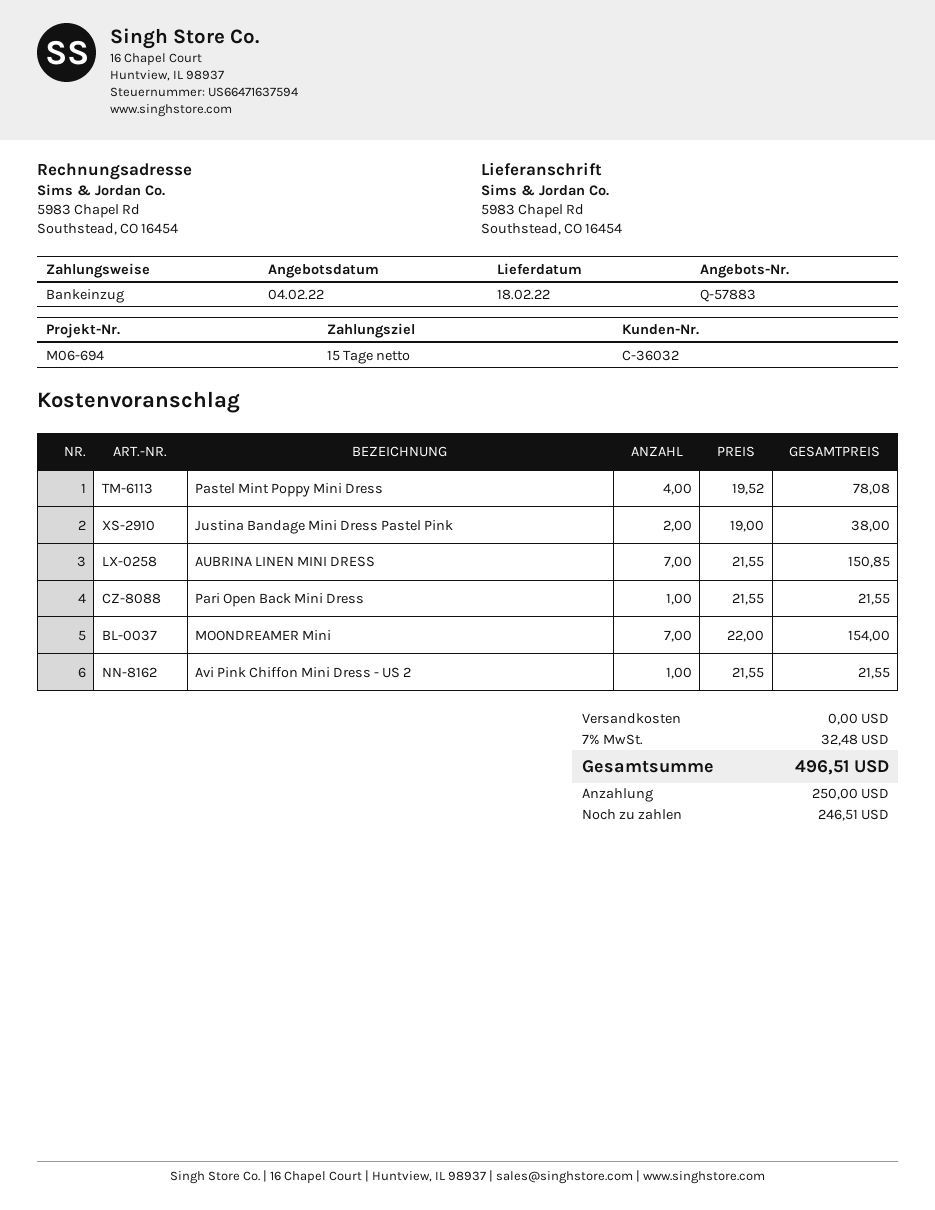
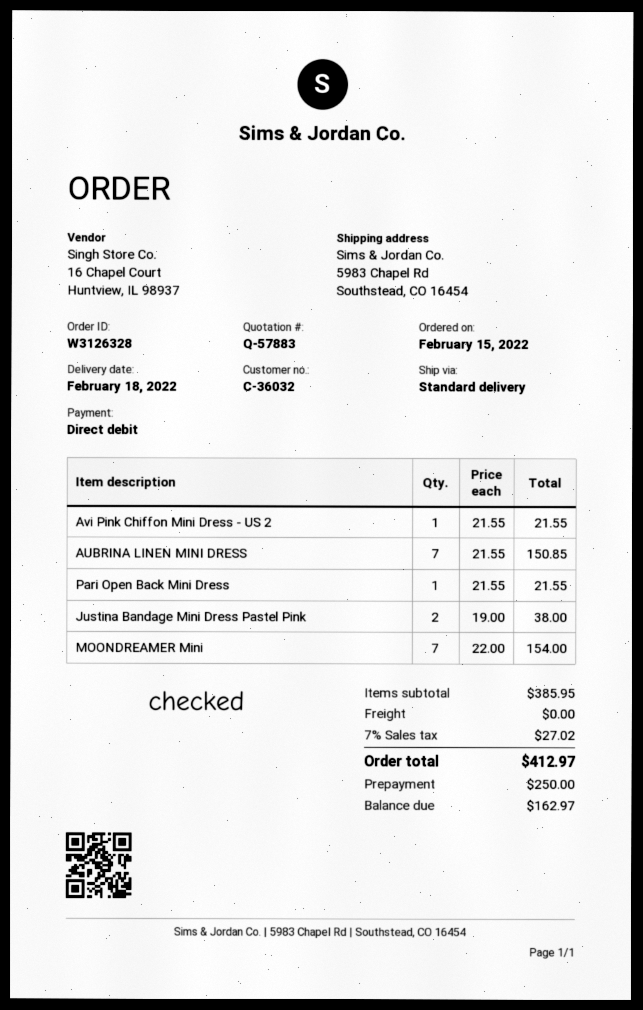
Pastel Mint Poppy Mini Dress: 4 x 19.52 = 78.08 -> none
tax: 7% = 32.48 -> 7% = 27.02
total: 496.51 -> 412.97
balance: 246.51 -> 162.97

